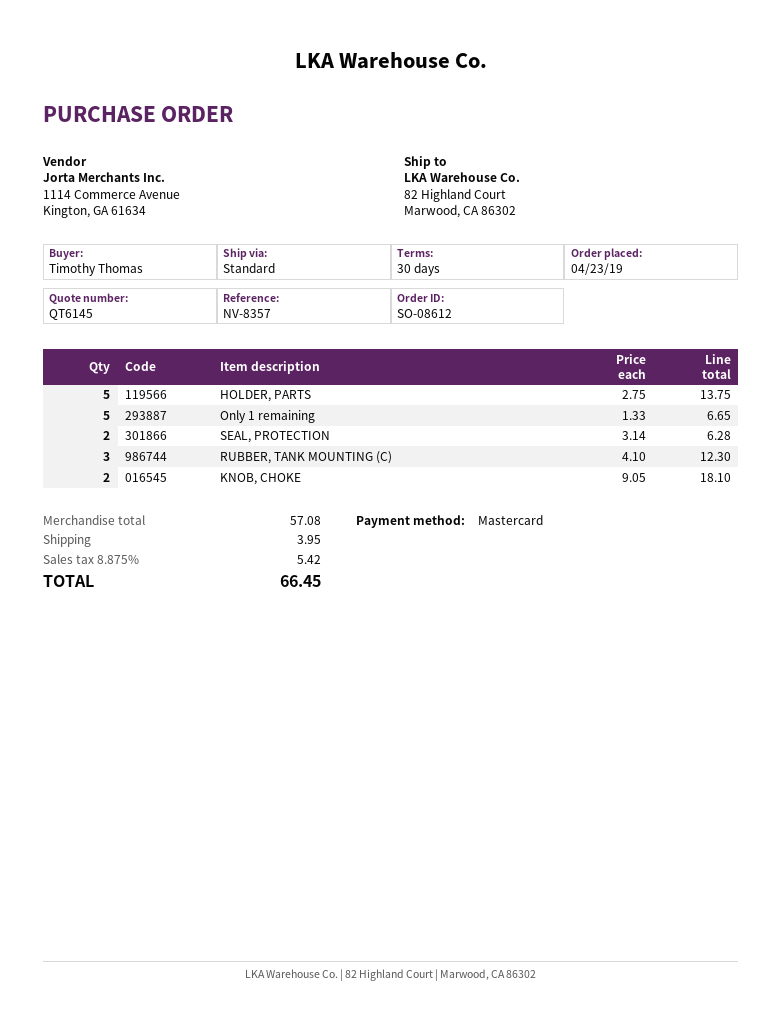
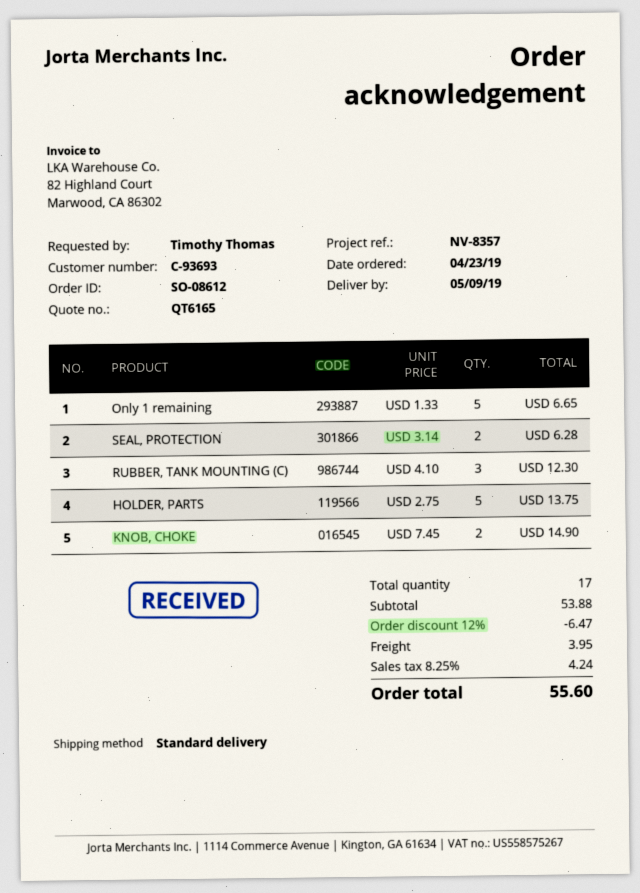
quote number: QT6145 -> QT6165
KNOB, CHOKE: 2 x 9.05 = 18.10 -> 2 x 7.45 = 14.90
subtotal: 57.08 -> 53.88
discount: none -> 12% = 6.47
tax: 8.875% = 5.42 -> 8.25% = 4.24
total: 66.45 -> 55.60

